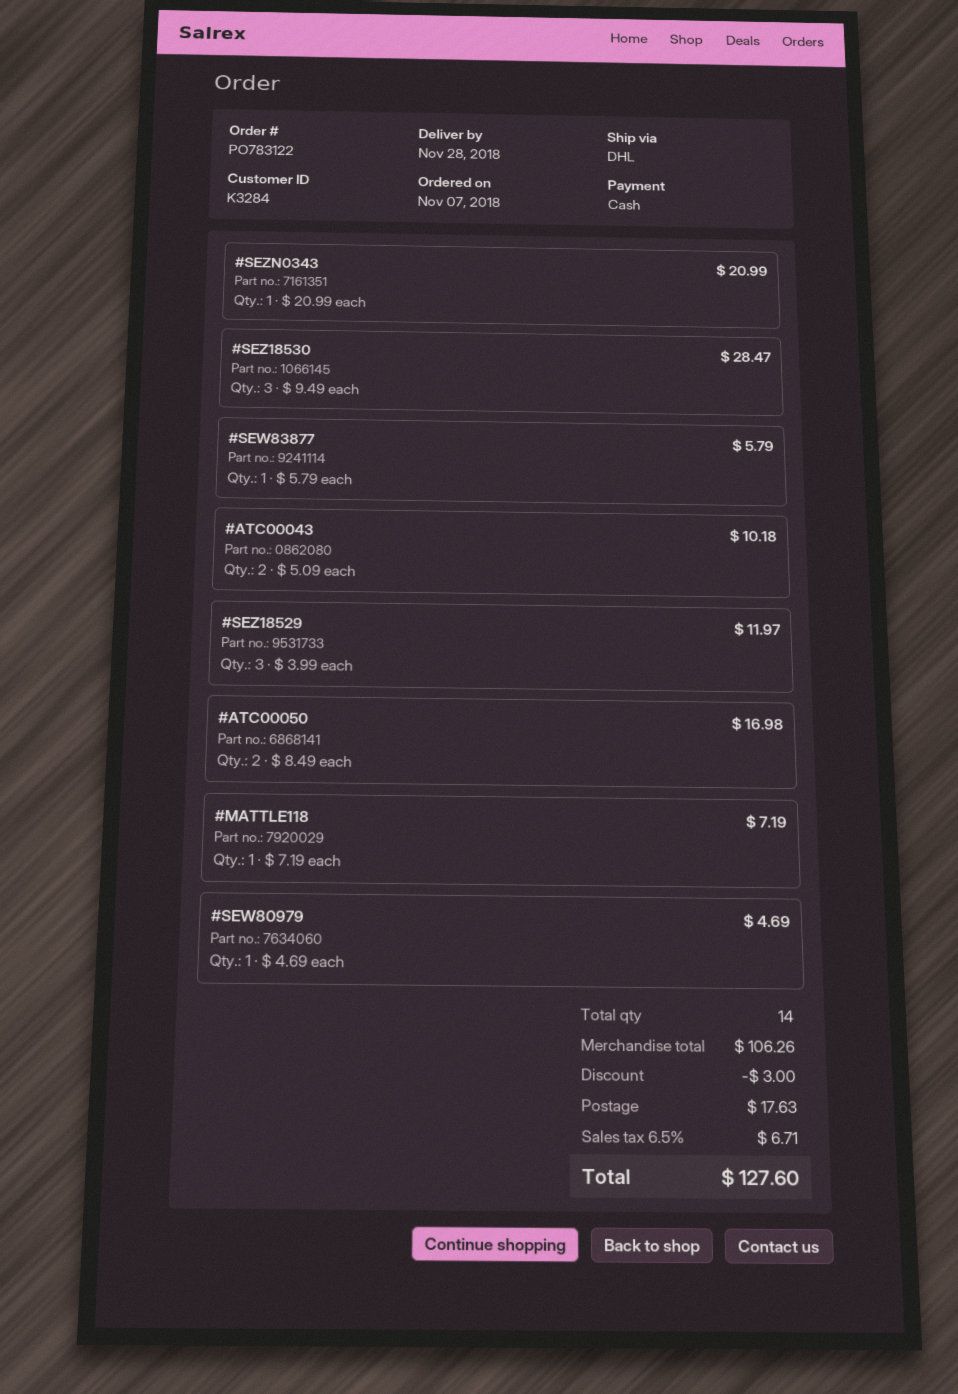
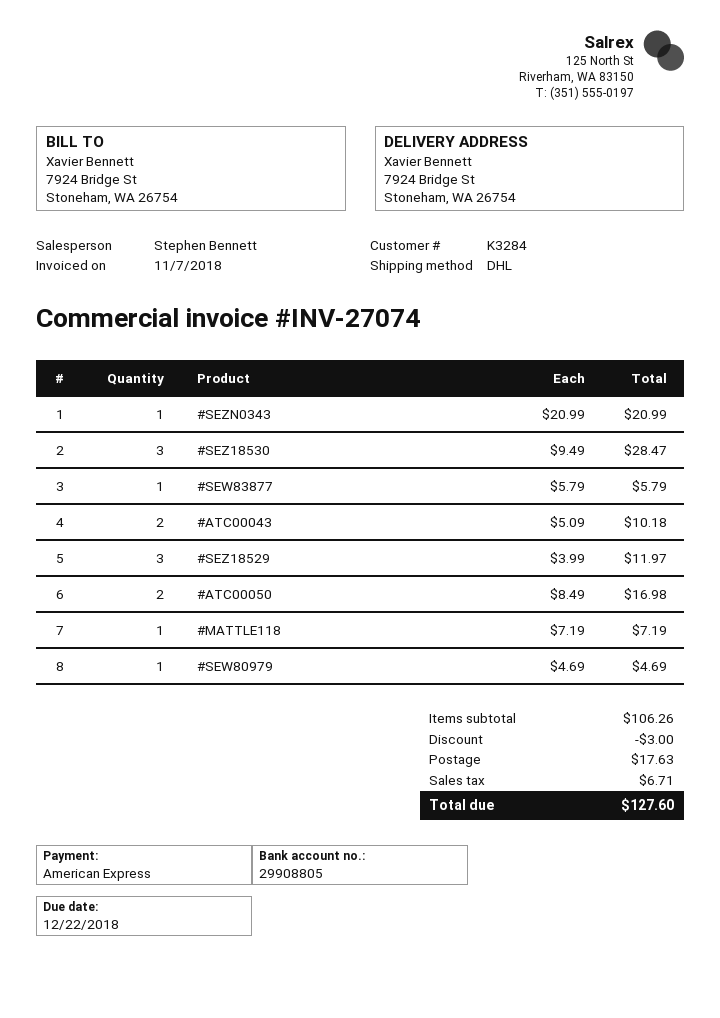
payment method: cash -> American Express

